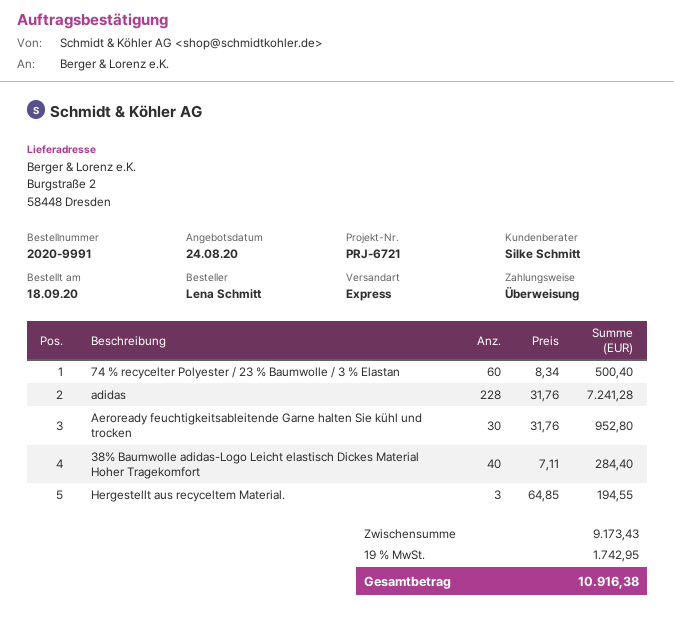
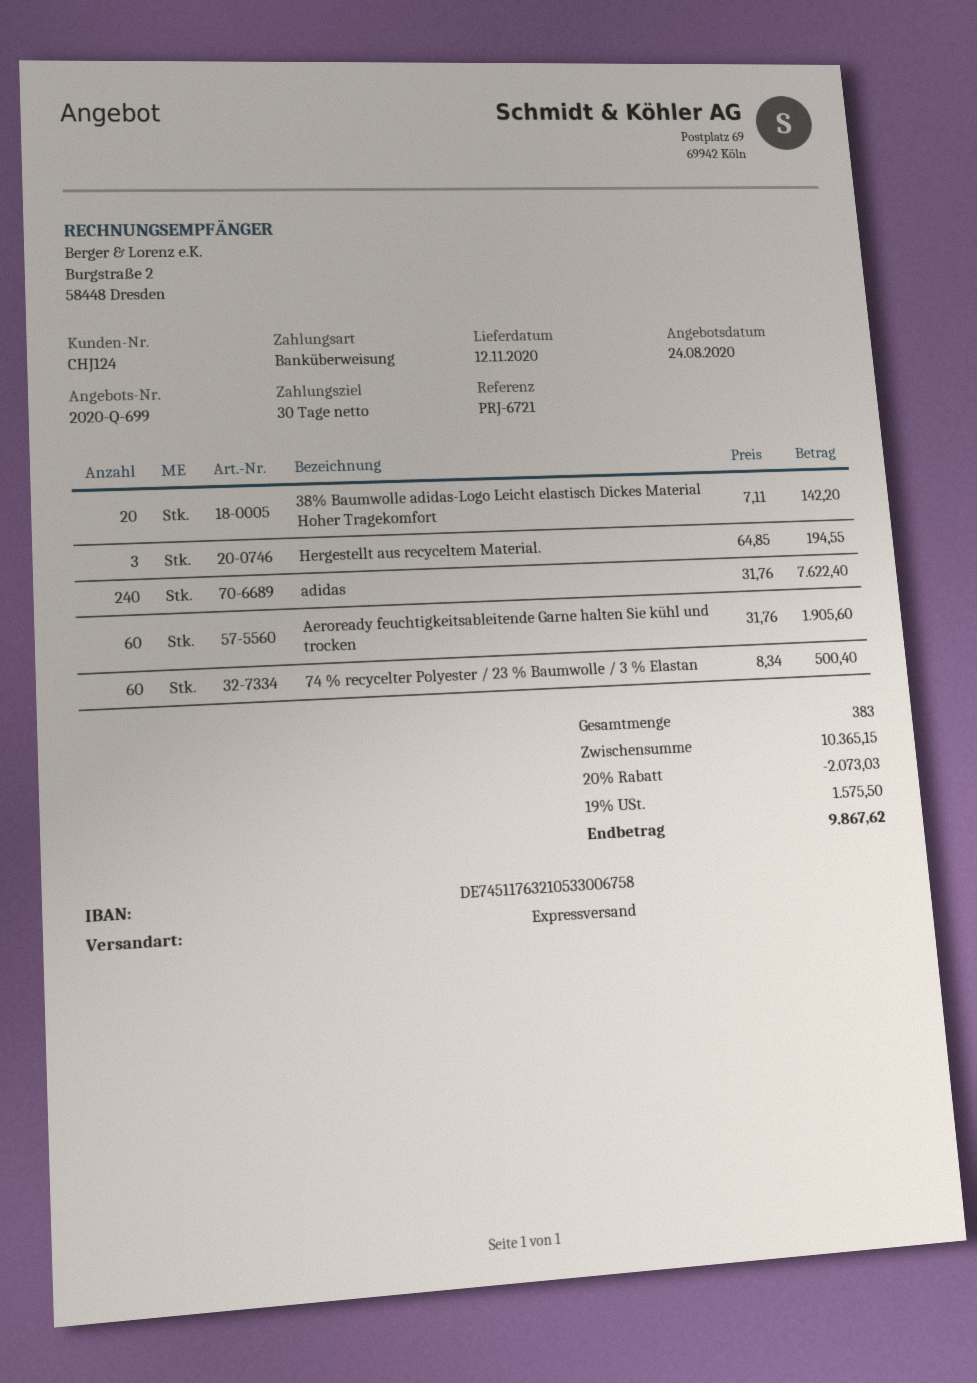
adidas: 228 x 31.76 = 7241.28 -> 240 x 31.76 = 7622.40
Aeroready feuchtigkeitsableitende Garne halten Sie kühl und trocken: 30 x 31.76 = 952.80 -> 60 x 31.76 = 1905.60
38% Baumwolle adidas-Logo Leicht elastisch Dickes Material Hoher Tragekomfort: 40 x 7.11 = 284.40 -> 20 x 7.11 = 142.20
subtotal: 9173.43 -> 10365.15
discount: none -> 20% = 2073.03
tax: 19% = 1742.95 -> 19% = 1575.50
total: 10916.38 -> 9867.62

